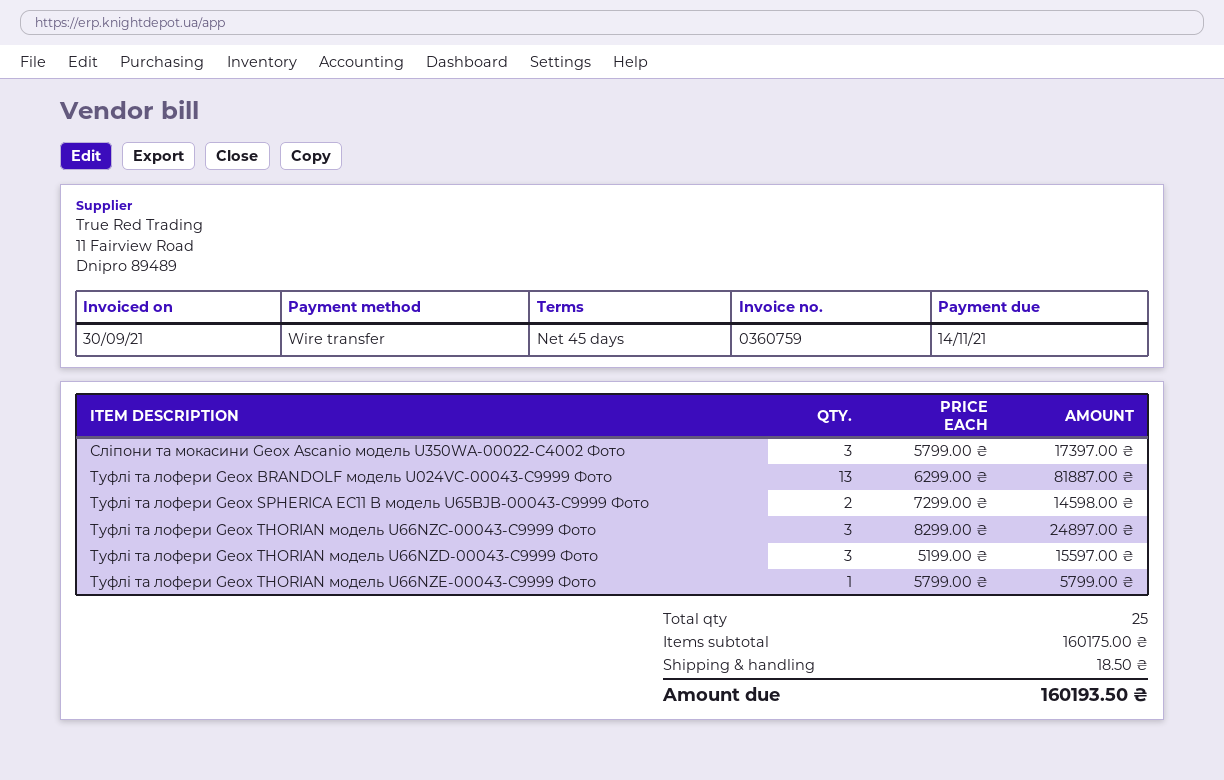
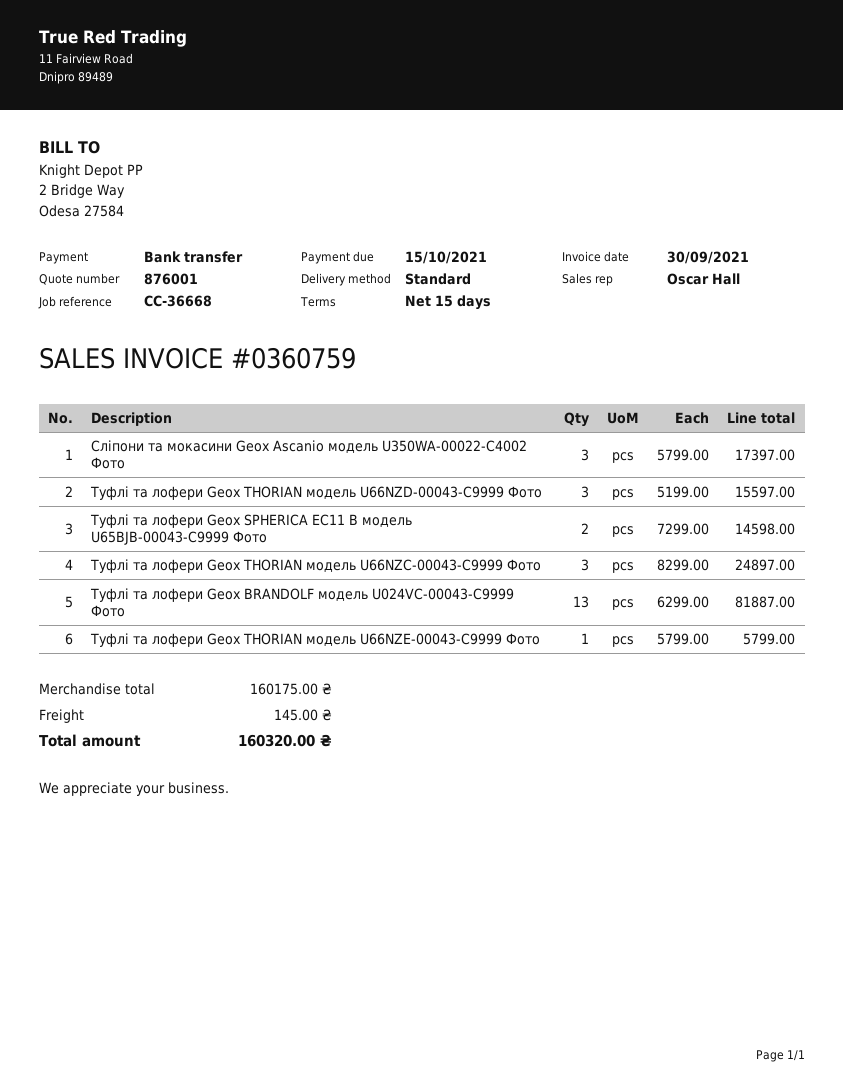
payment terms: 45 days -> 15 days
due date: 2021-11-14 -> 2021-10-15
shipping: 18.50 -> 145.00
total: 160193.50 -> 160320.00

